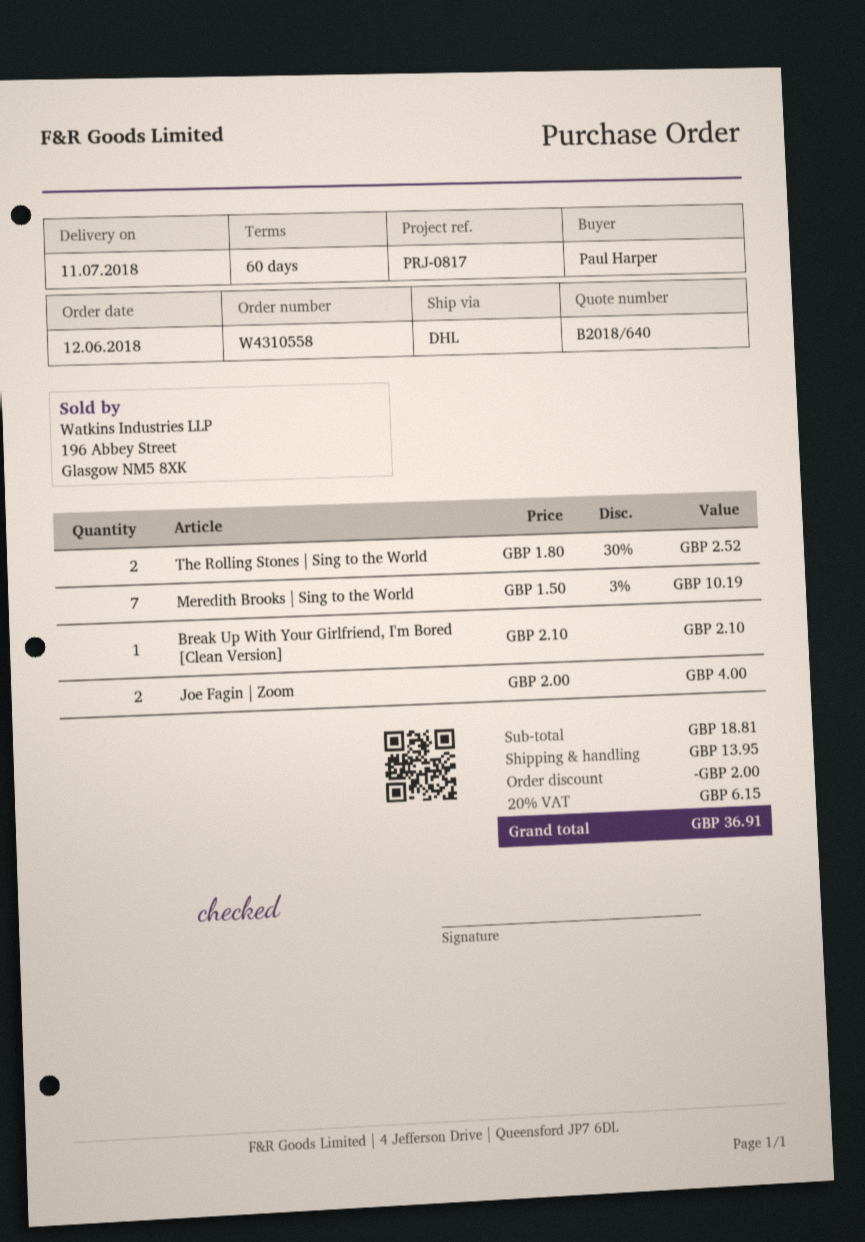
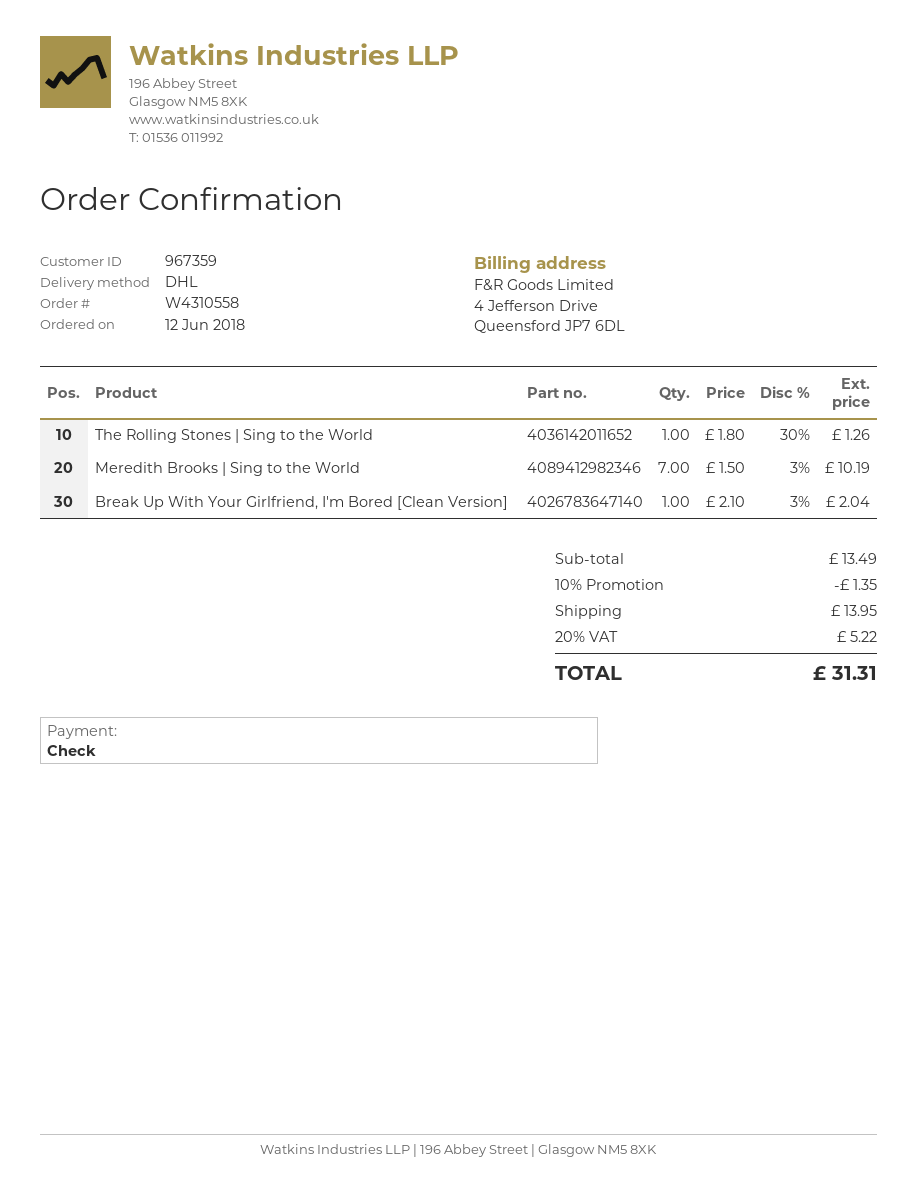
The Rolling Stones | Sing to the World: 2 x 1.80 - 30% = 2.52 -> 1 x 1.80 - 30% = 1.26
Break Up With Your Girlfriend, I'm Bored [Clean Version]: 1 x 2.10 = 2.10 -> 1 x 2.10 - 3% = 2.04
Joe Fagin | Zoom: 2 x 2.00 = 4.00 -> none
subtotal: 18.81 -> 13.49
discount: 2.00 -> 1.35
tax: 20% = 6.15 -> 20% = 5.22
total: 36.91 -> 31.31

